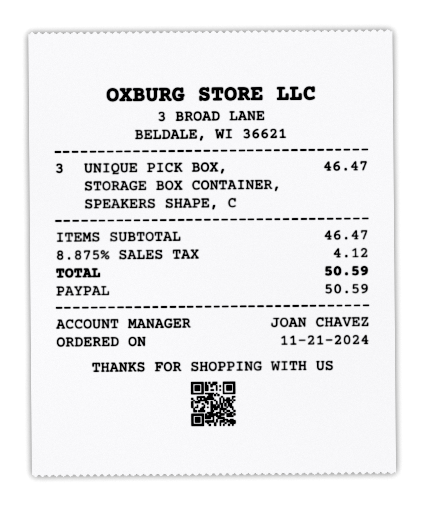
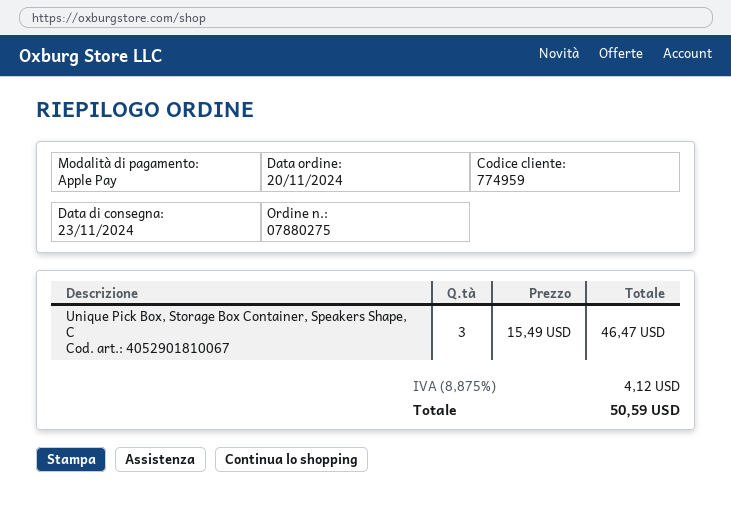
order date: 2024-11-21 -> 2024-11-20
payment method: PayPal -> Apple Pay

